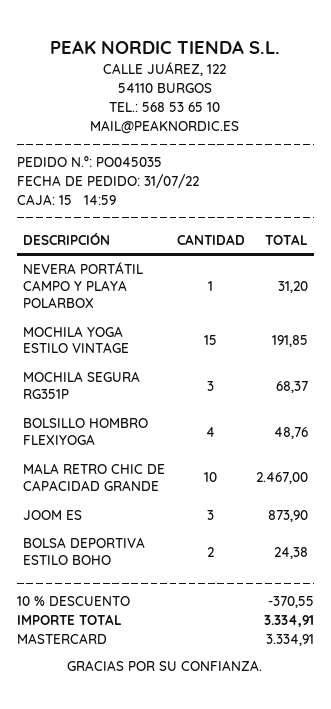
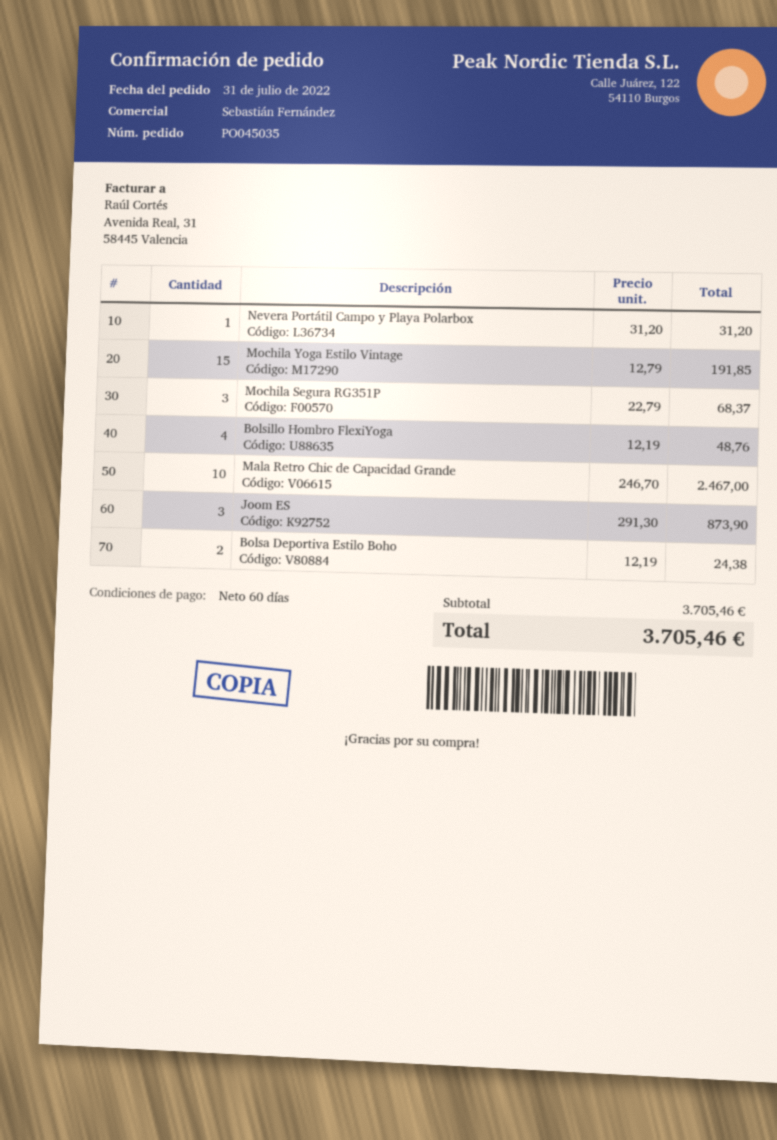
discount: 10% = 370.55 -> none
total: 3334.91 -> 3705.46

